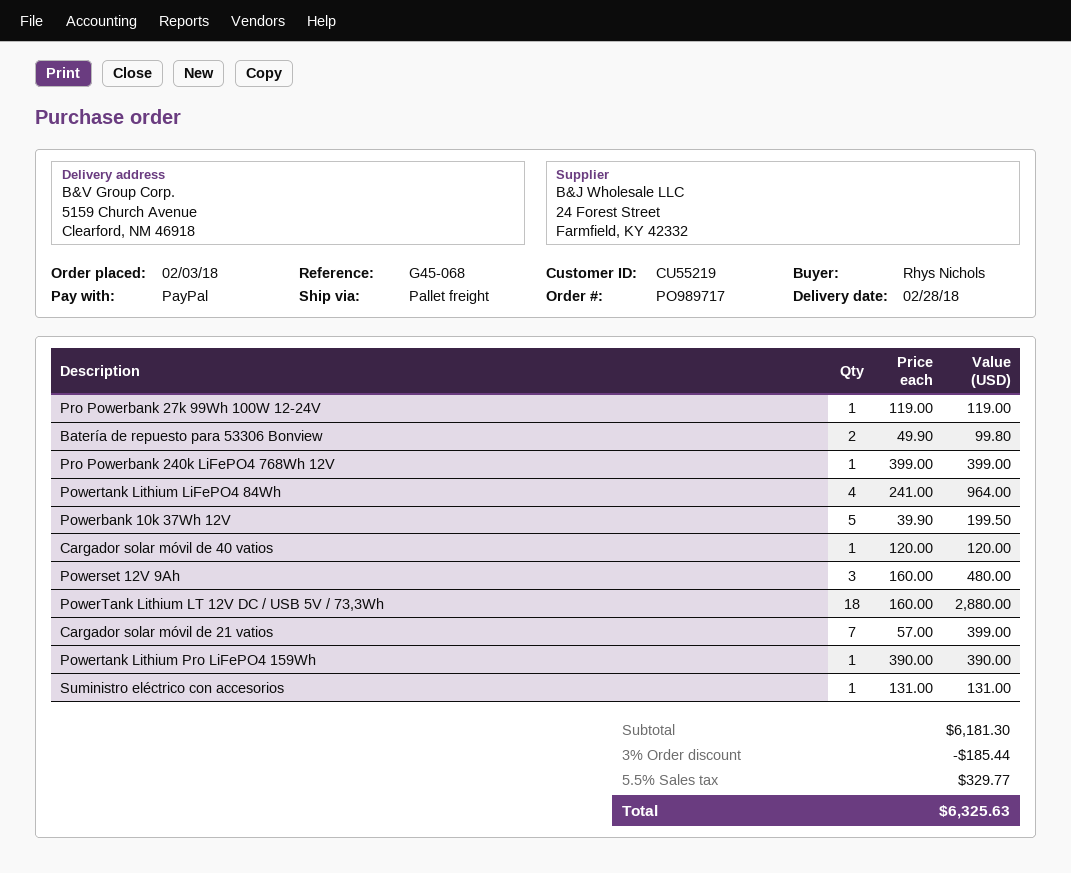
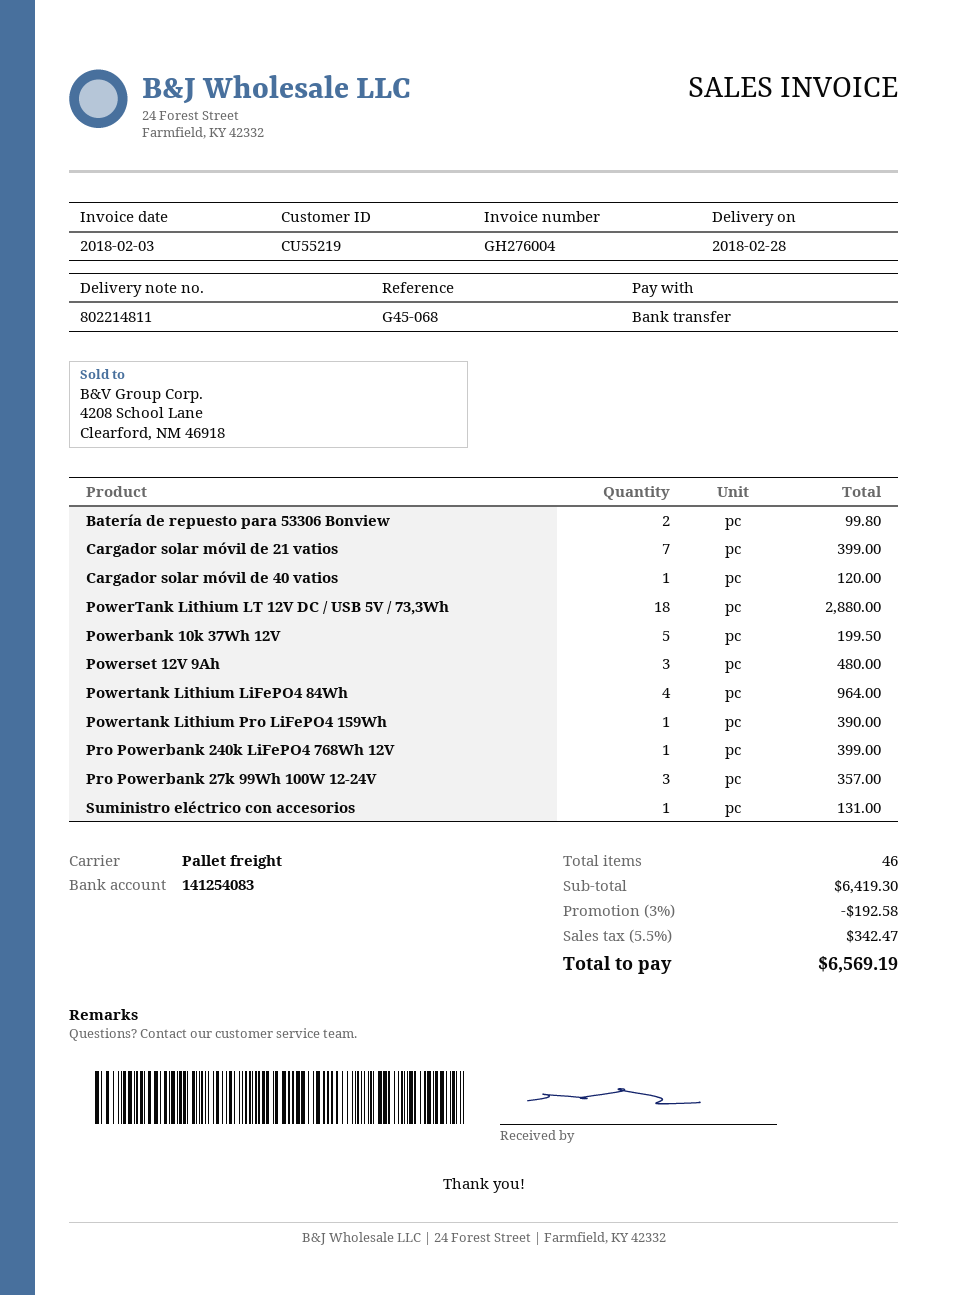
payment method: PayPal -> bank transfer
Pro Powerbank 27k 99Wh 100W 12-24V: 1 for 119.00 -> 3 for 357.00
subtotal: 6181.30 -> 6419.30
discount: 3% = 185.44 -> 3% = 192.58
tax: 5.5% = 329.77 -> 5.5% = 342.47
total: 6325.63 -> 6569.19

